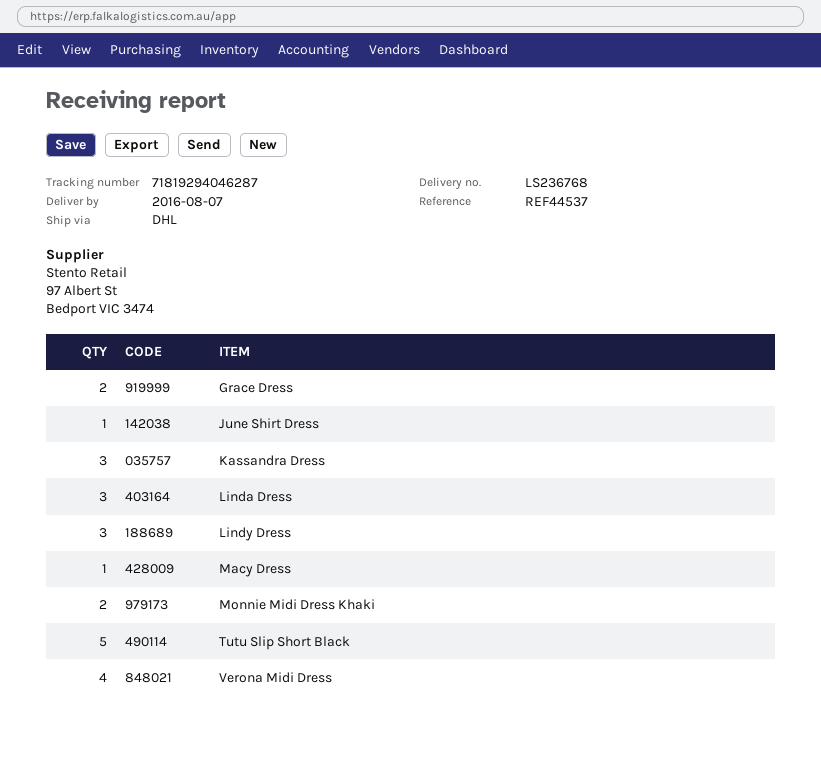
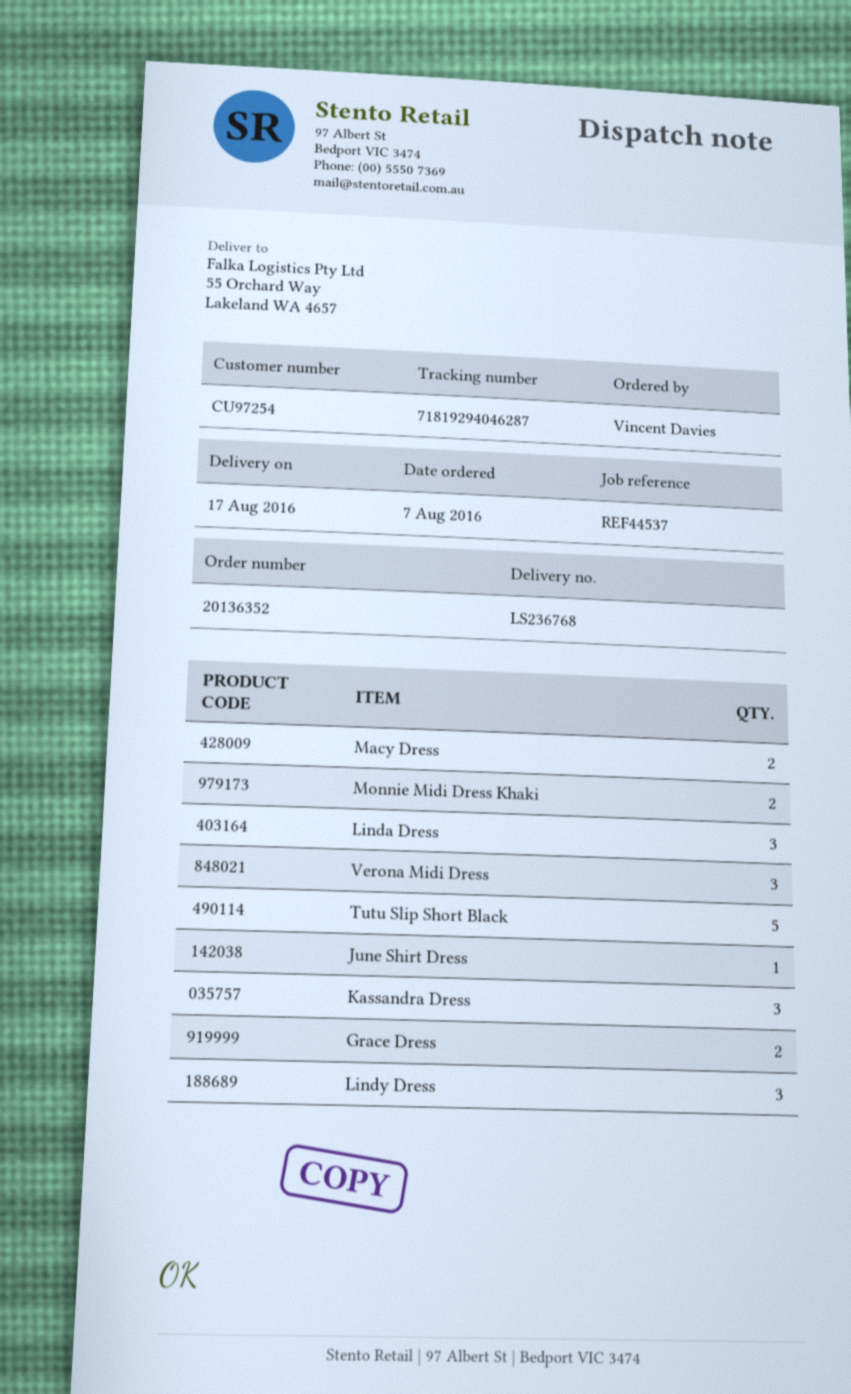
delivery date: 2016-08-07 -> 2016-08-17
Macy Dress: 1 -> 2
Verona Midi Dress: 4 -> 3

